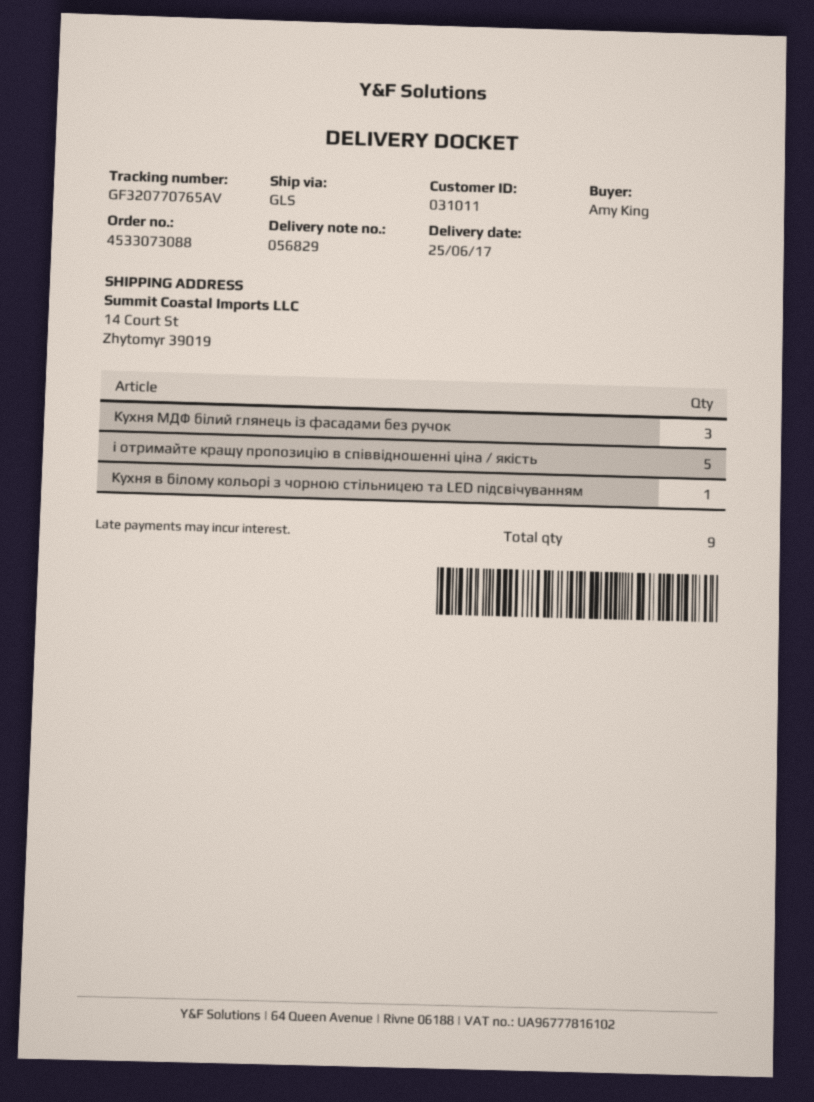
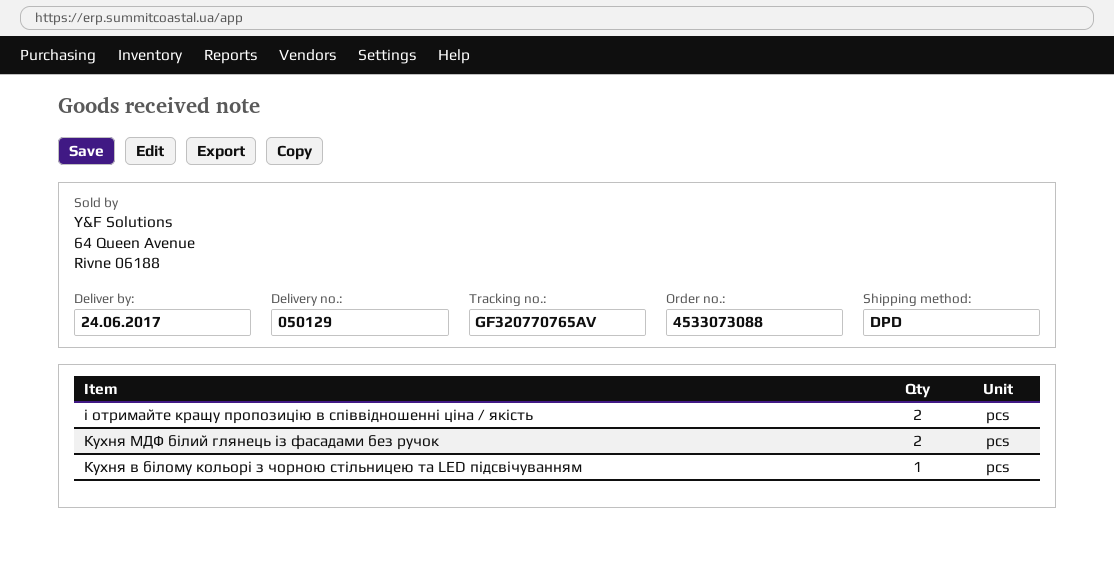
delivery note number: 056829 -> 050129
delivery date: 2017-06-25 -> 2017-06-24
shipping method: GLS -> DPD
Кухня МДФ білий глянець із фасадами без ручок: 3 -> 2
і отримайте кращу пропозицію в співвідношенні ціна / якість: 5 -> 2

